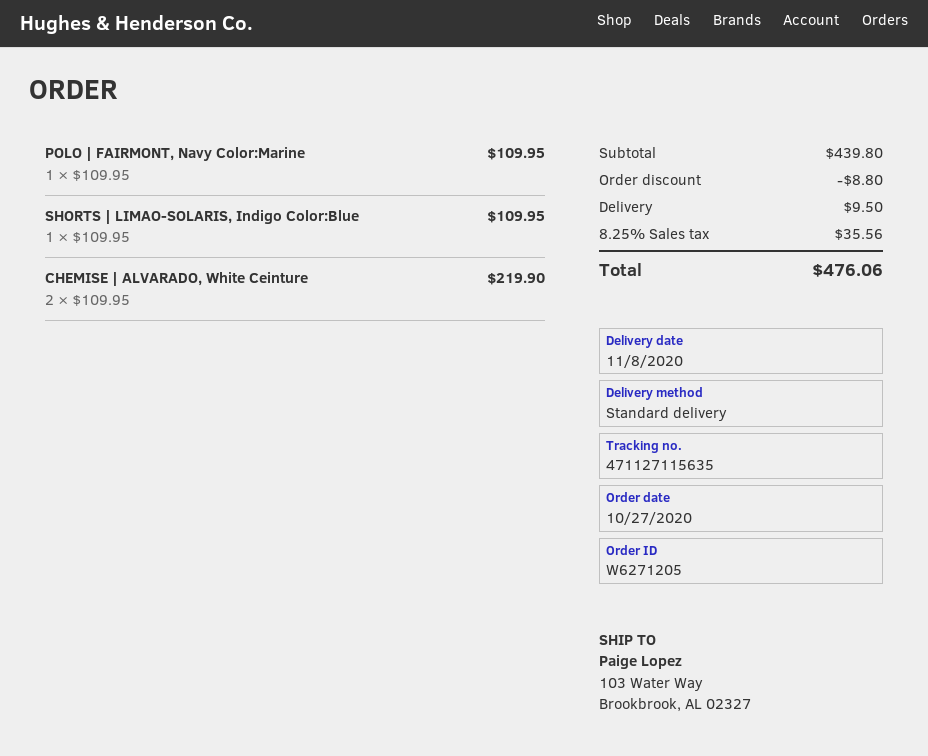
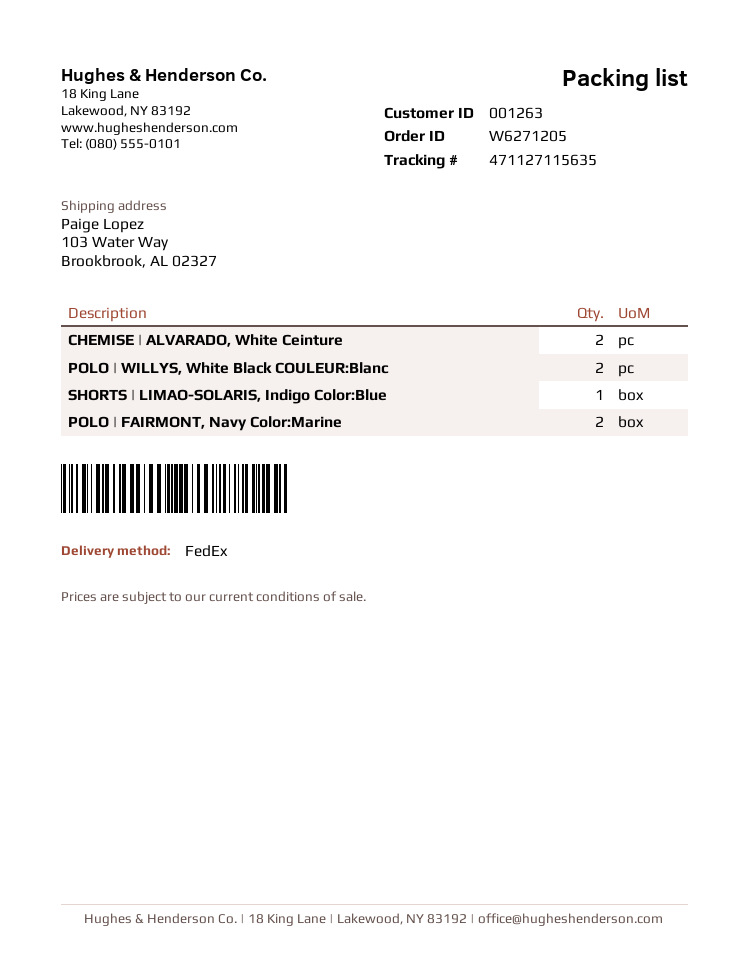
shipping method: standard -> FedEx
POLO | FAIRMONT, Navy Color:Marine: 1 -> 2
POLO | WILLYS, White Black COULEUR:Blanc: none -> 2

